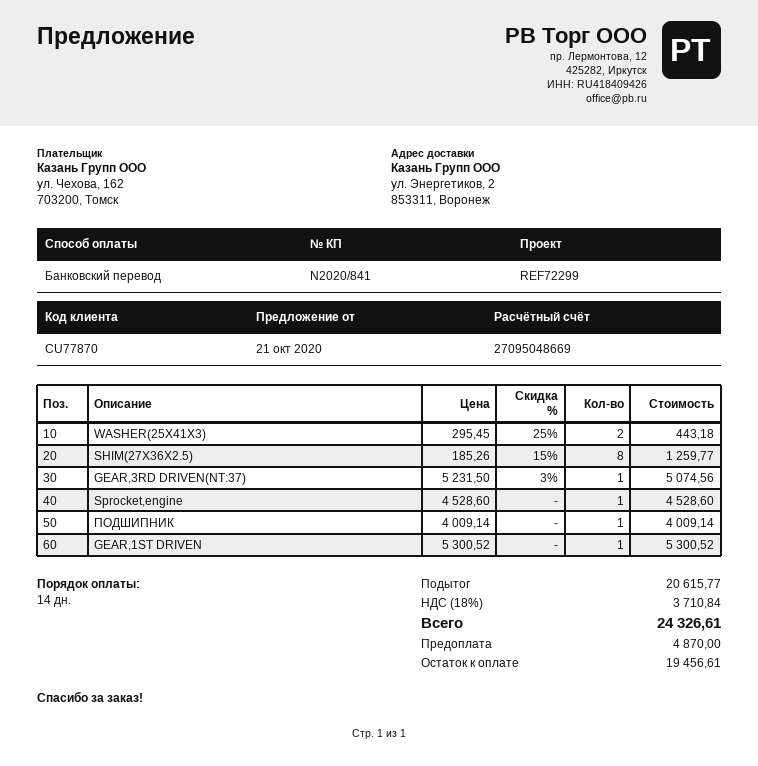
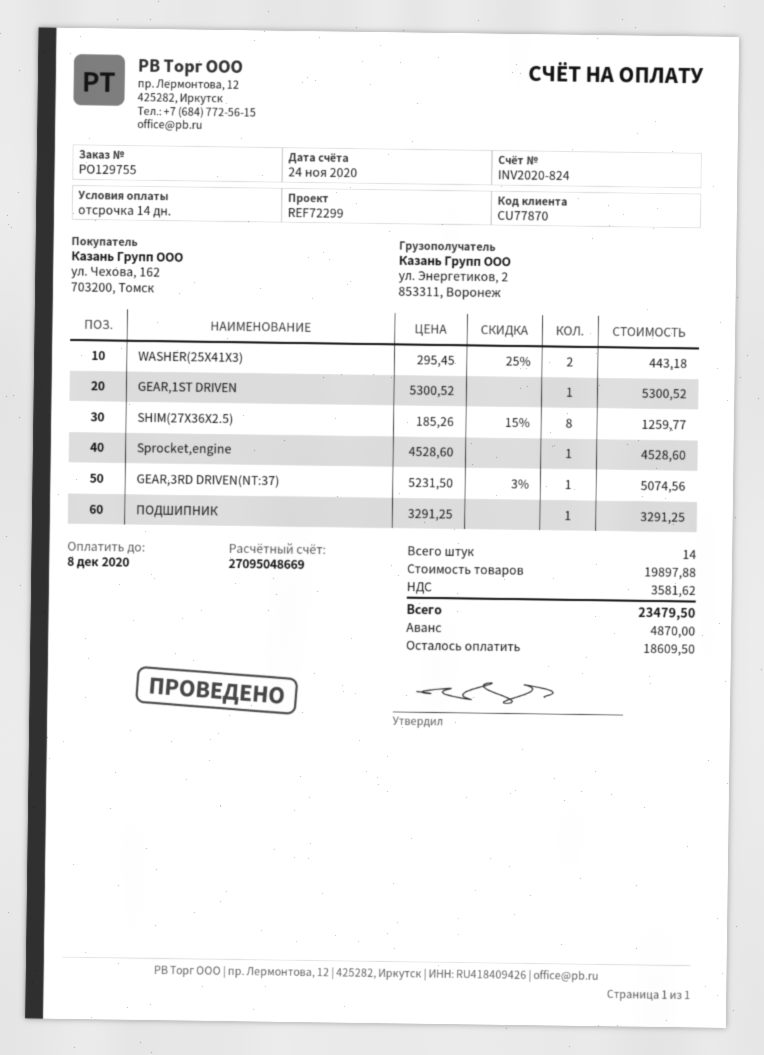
ПОДШИПНИК: 1 x 4009.14 = 4009.14 -> 1 x 3291.25 = 3291.25
subtotal: 20615.77 -> 19897.88
tax: 3710.84 -> 3581.62
total: 24326.61 -> 23479.50
balance: 19456.61 -> 18609.50

